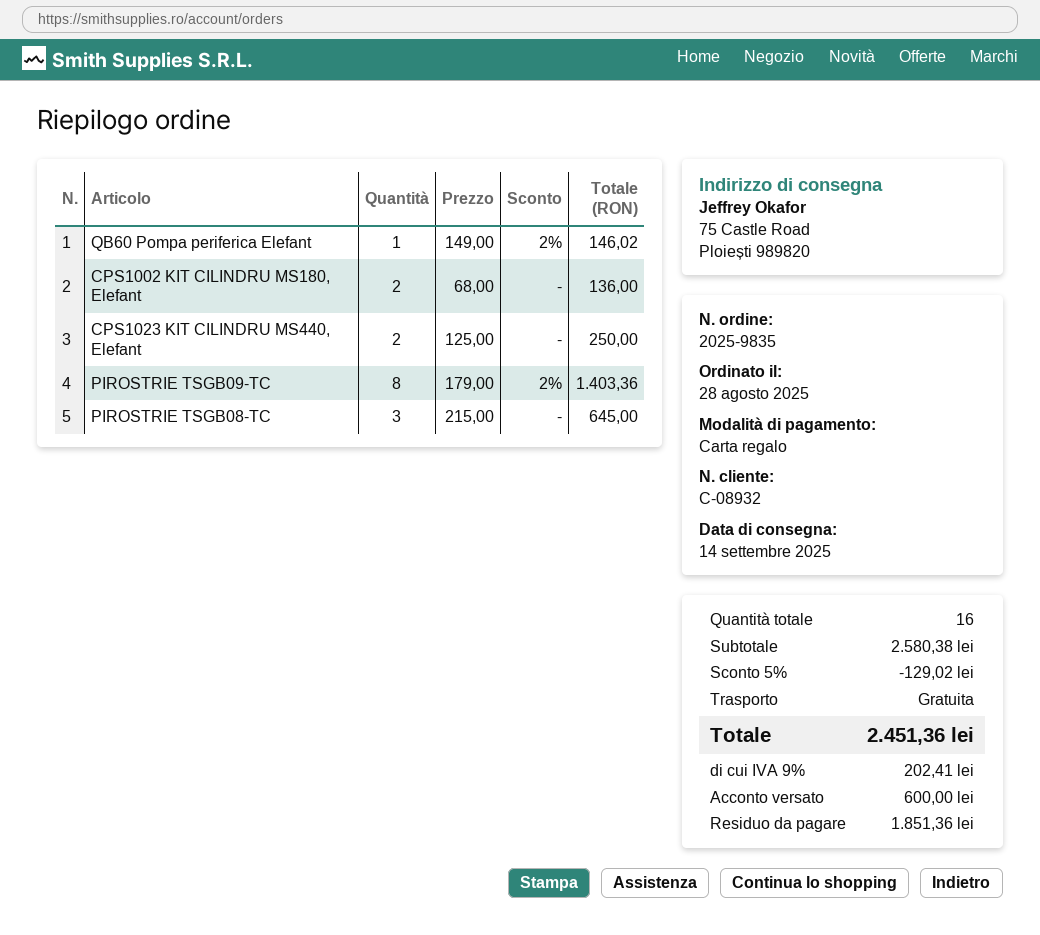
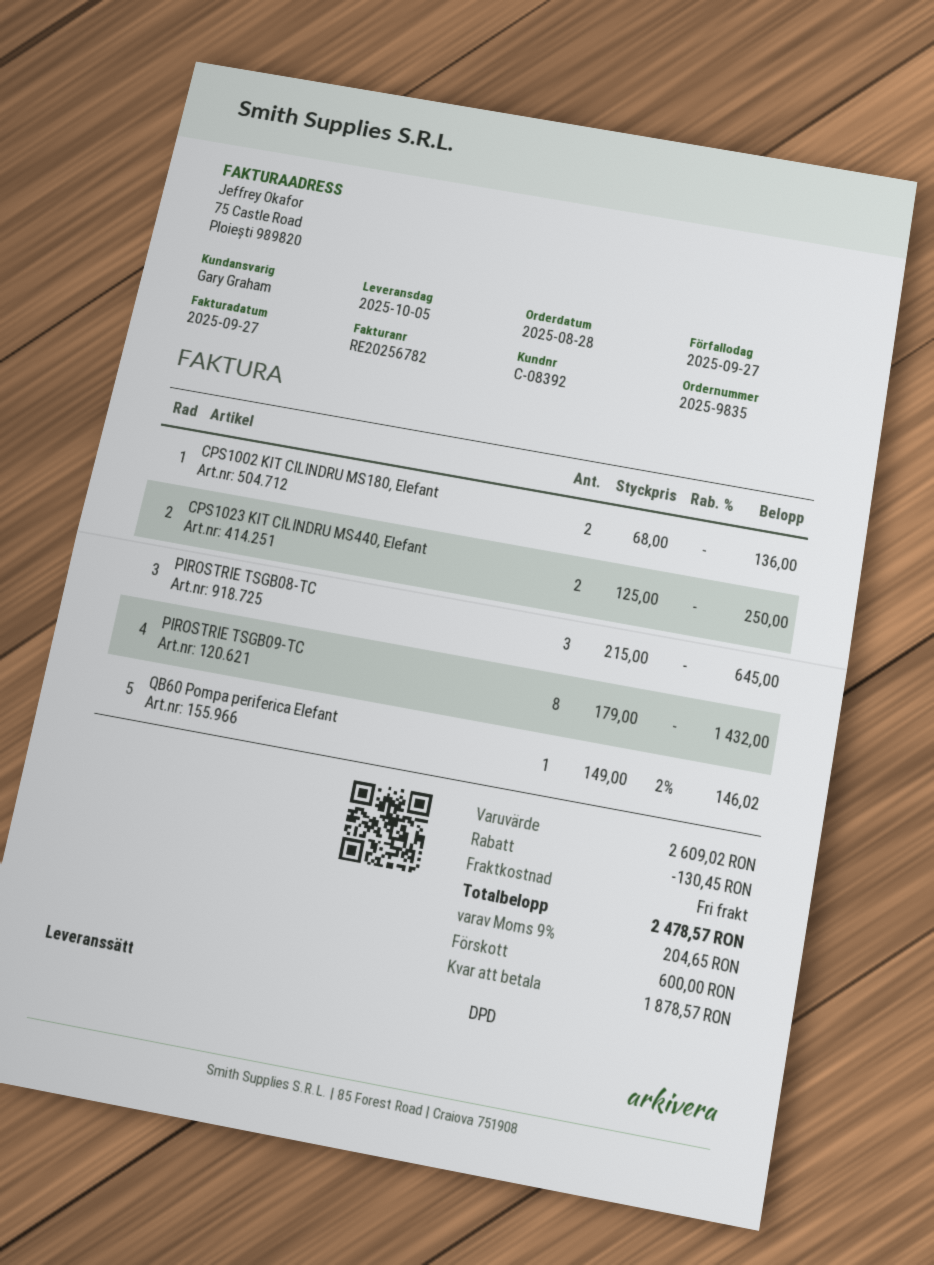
delivery date: 2025-09-14 -> 2025-10-05
customer number: C-08932 -> C-08392
PIROSTRIE TSGB09-TC: 8 x 179.00 - 2% = 1403.36 -> 8 x 179.00 = 1432.00
subtotal: 2580.38 -> 2609.02
discount: 129.02 -> 130.45
tax: 9% = 202.41 -> 9% = 204.65
total: 2451.36 -> 2478.57
balance: 1851.36 -> 1878.57

